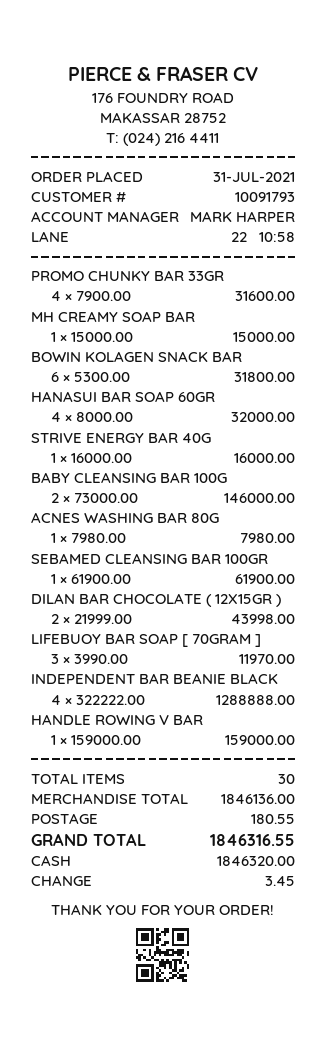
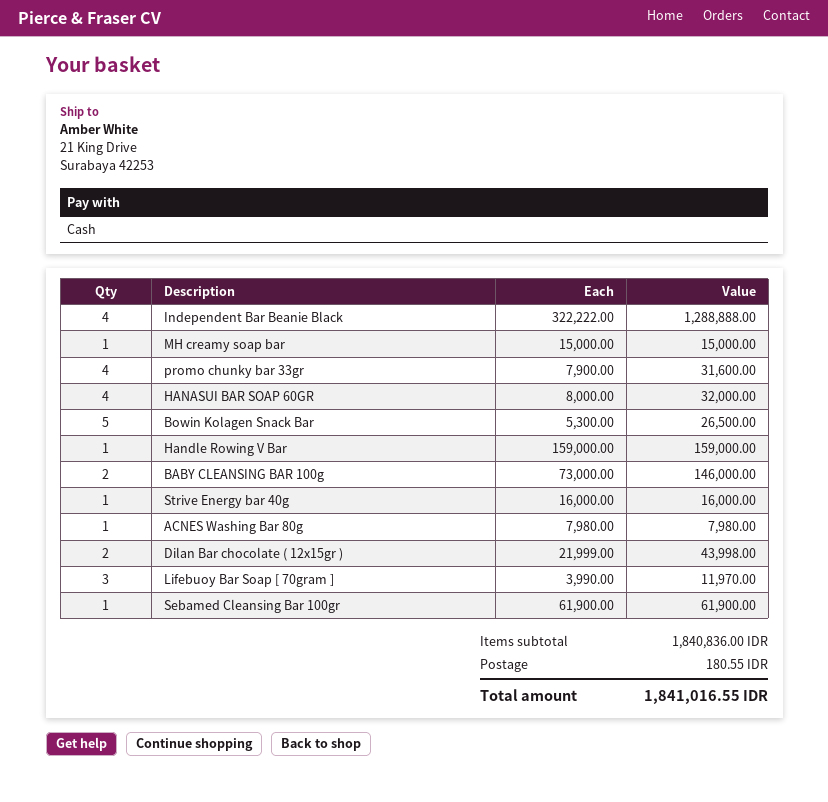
BOWIN KOLAGEN SNACK BAR: 6 x 5300.00 = 31800.00 -> 5 x 5300.00 = 26500.00
subtotal: 1846136.00 -> 1840836.00
total: 1846316.55 -> 1841016.55

